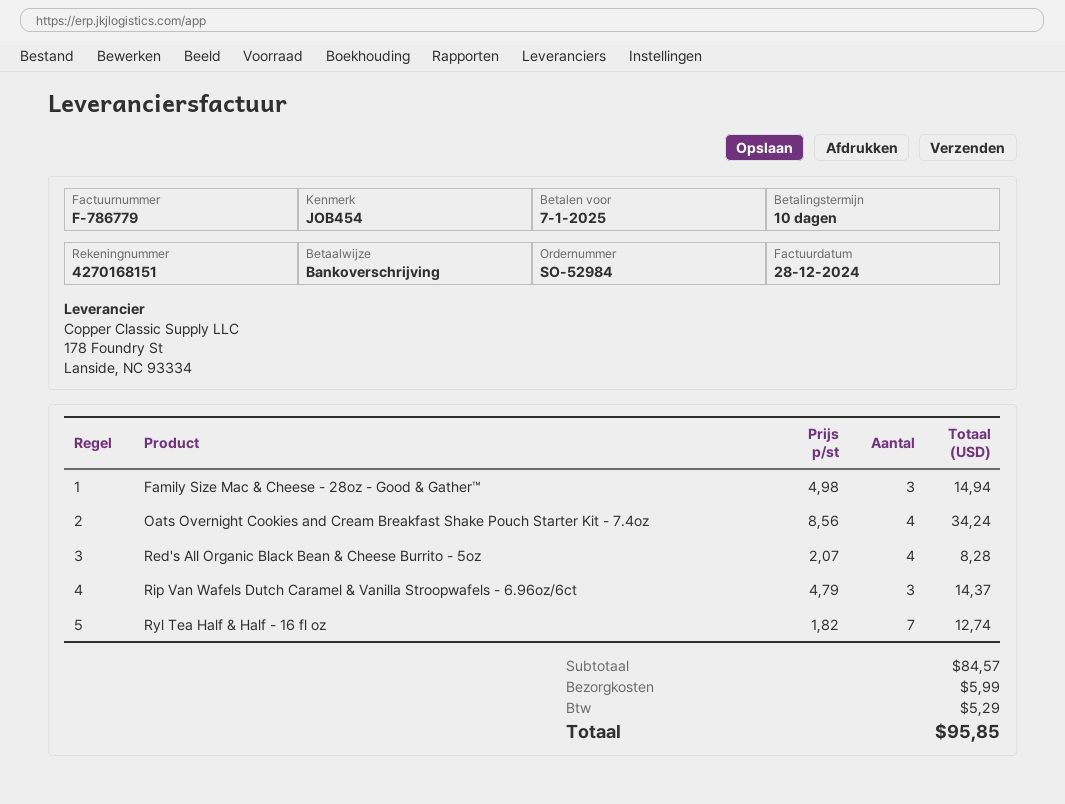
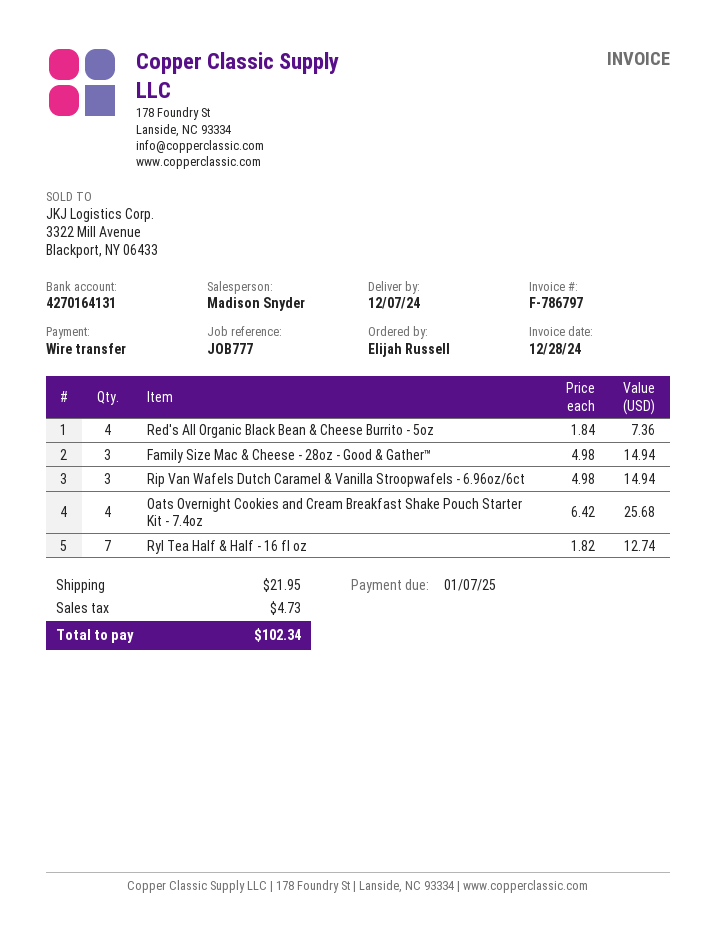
invoice number: F-786779 -> F-786797
reference: JOB454 -> JOB777
bank account: 4270168151 -> 4270164131
Oats Overnight Cookies and Cream Breakfast Shake Pouch Starter Kit - 7.4oz: 4 x 8.56 = 34.24 -> 4 x 6.42 = 25.68
Red's All Organic Black Bean & Cheese Burrito - 5oz: 4 x 2.07 = 8.28 -> 4 x 1.84 = 7.36
Rip Van Wafels Dutch Caramel & Vanilla Stroopwafels - 6.96oz/6ct: 3 x 4.79 = 14.37 -> 3 x 4.98 = 14.94
shipping: 5.99 -> 21.95
tax: 5.29 -> 4.73
total: 95.85 -> 102.34

